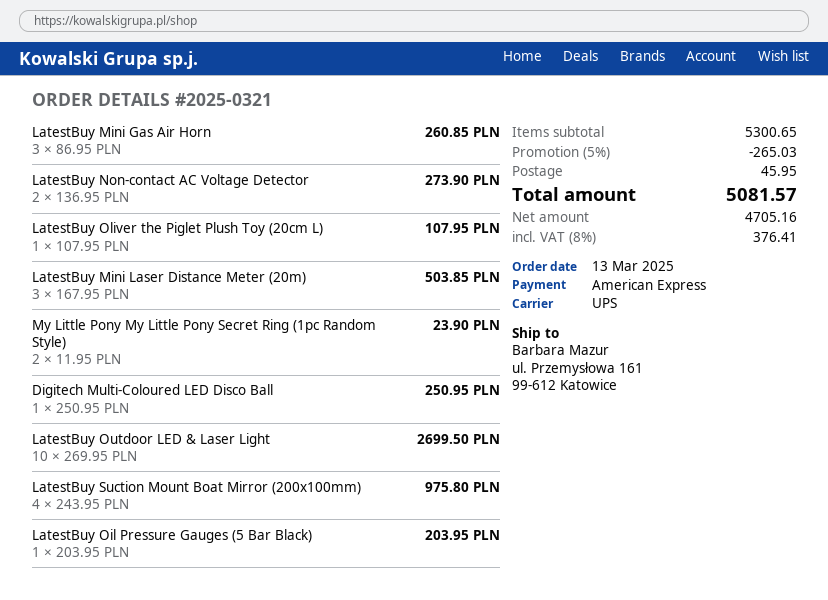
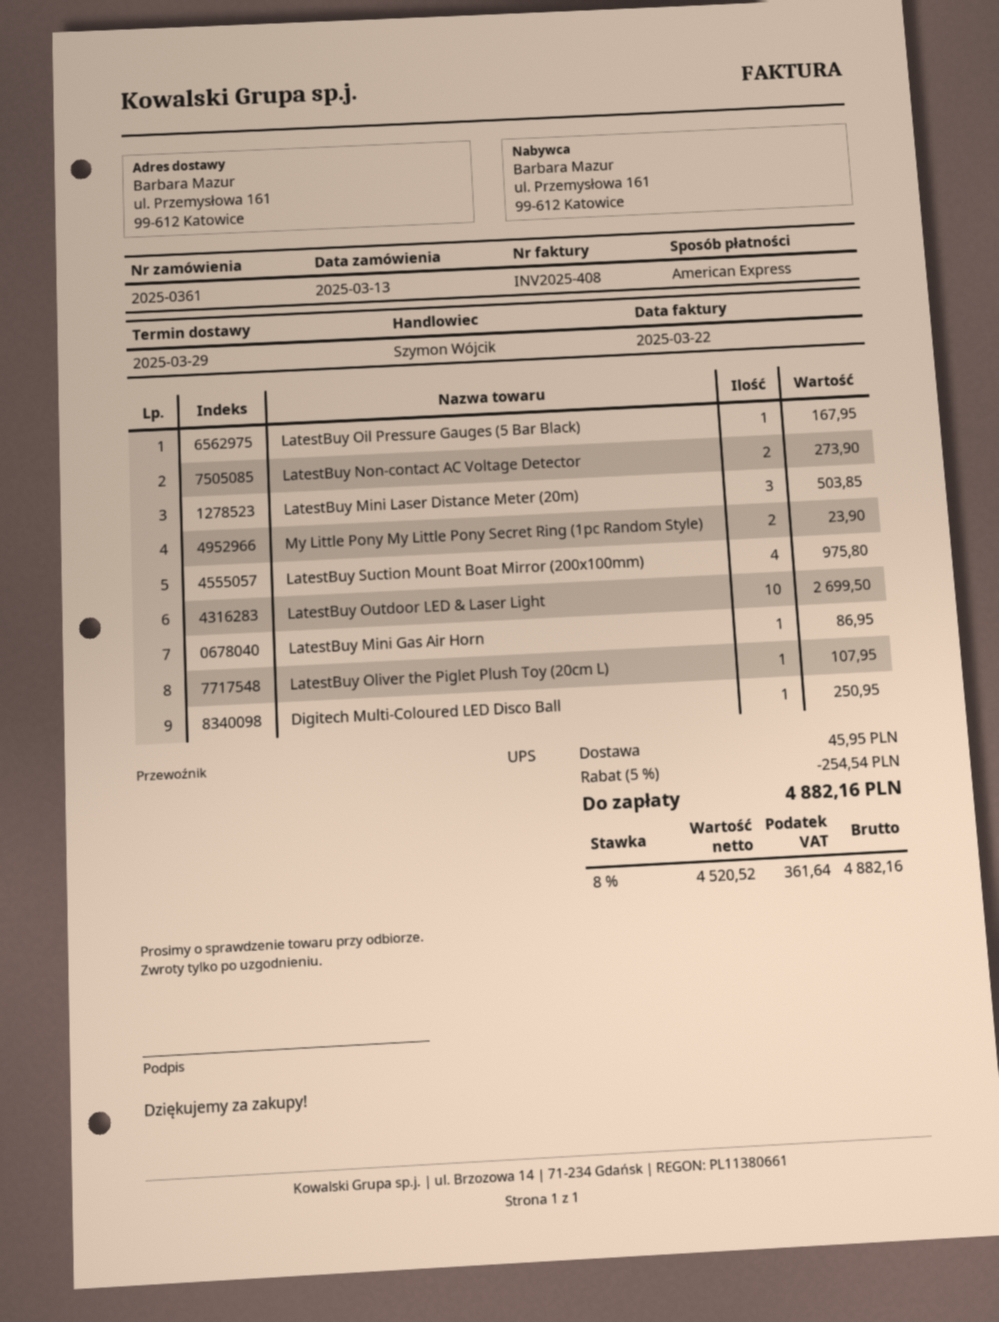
order number: 2025-0321 -> 2025-0361
LatestBuy Mini Gas Air Horn: 3 for 260.85 -> 1 for 86.95
LatestBuy Oil Pressure Gauges (5 Bar Black): 1 for 203.95 -> 1 for 167.95
discount: 5% = 265.03 -> 5% = 254.54
net: 4705.16 -> 4520.52
tax: 8% = 376.41 -> 8% = 361.64
total: 5081.57 -> 4882.16

